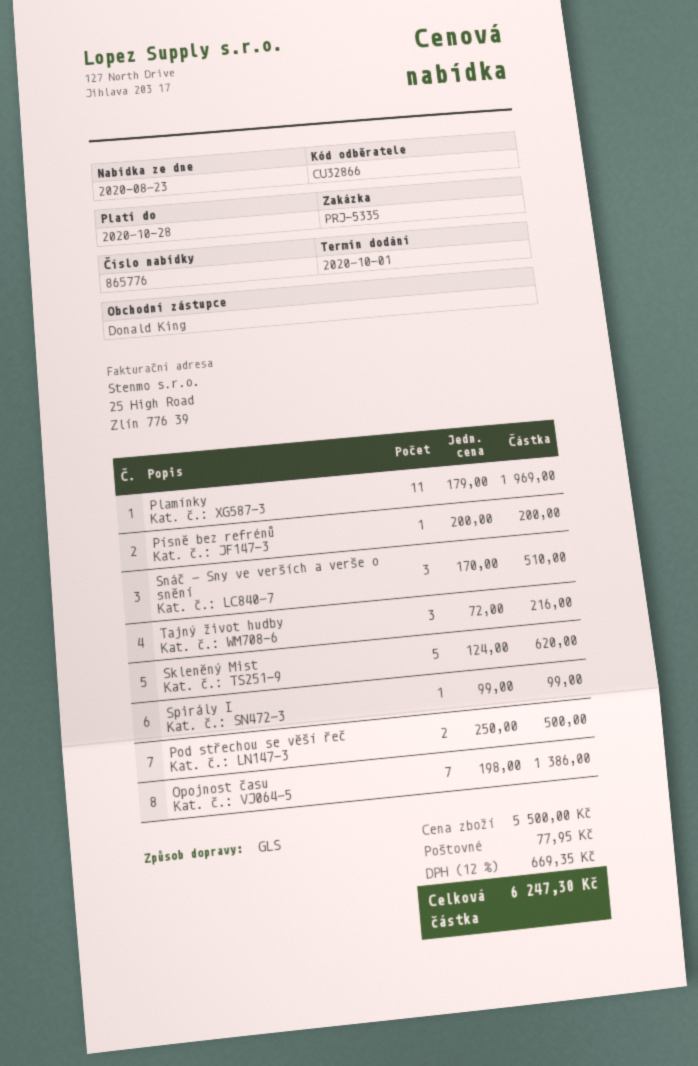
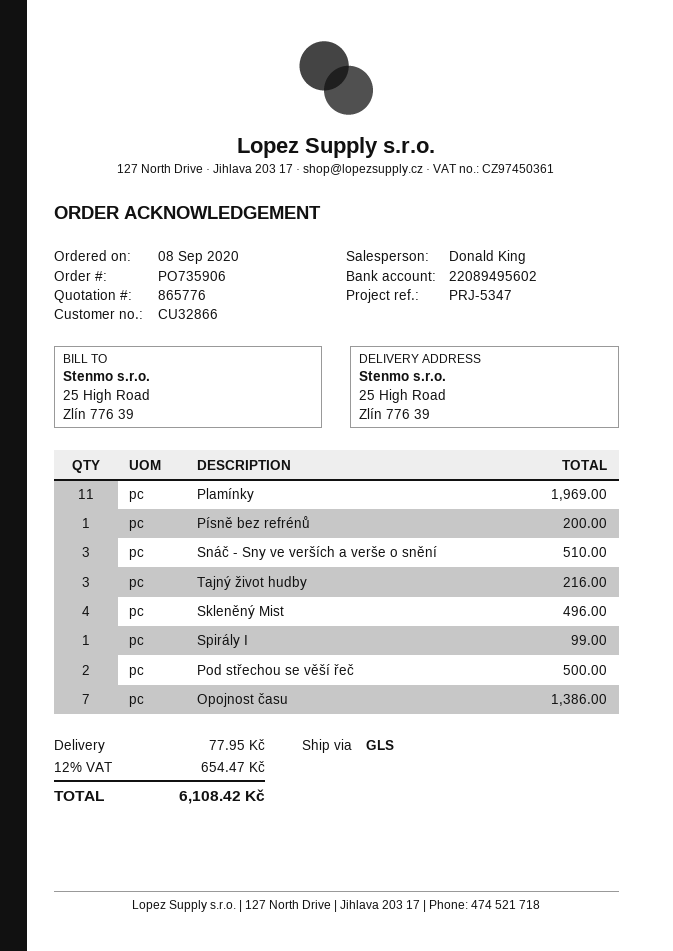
reference: PRJ-5335 -> PRJ-5347
Skleněný Mist: 5 for 620.00 -> 4 for 496.00
tax: 12% = 669.35 -> 12% = 654.47
total: 6247.30 -> 6108.42

